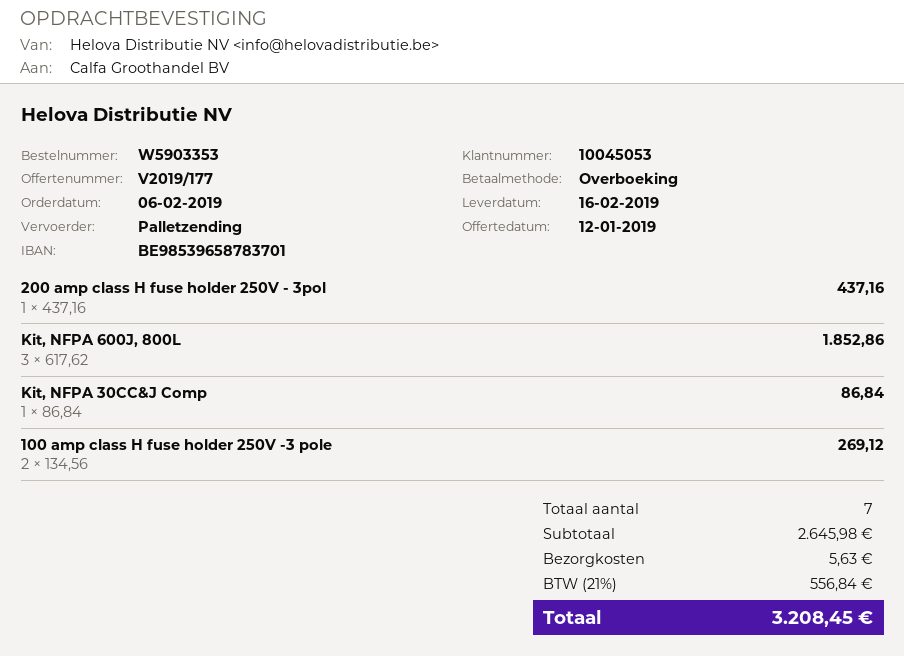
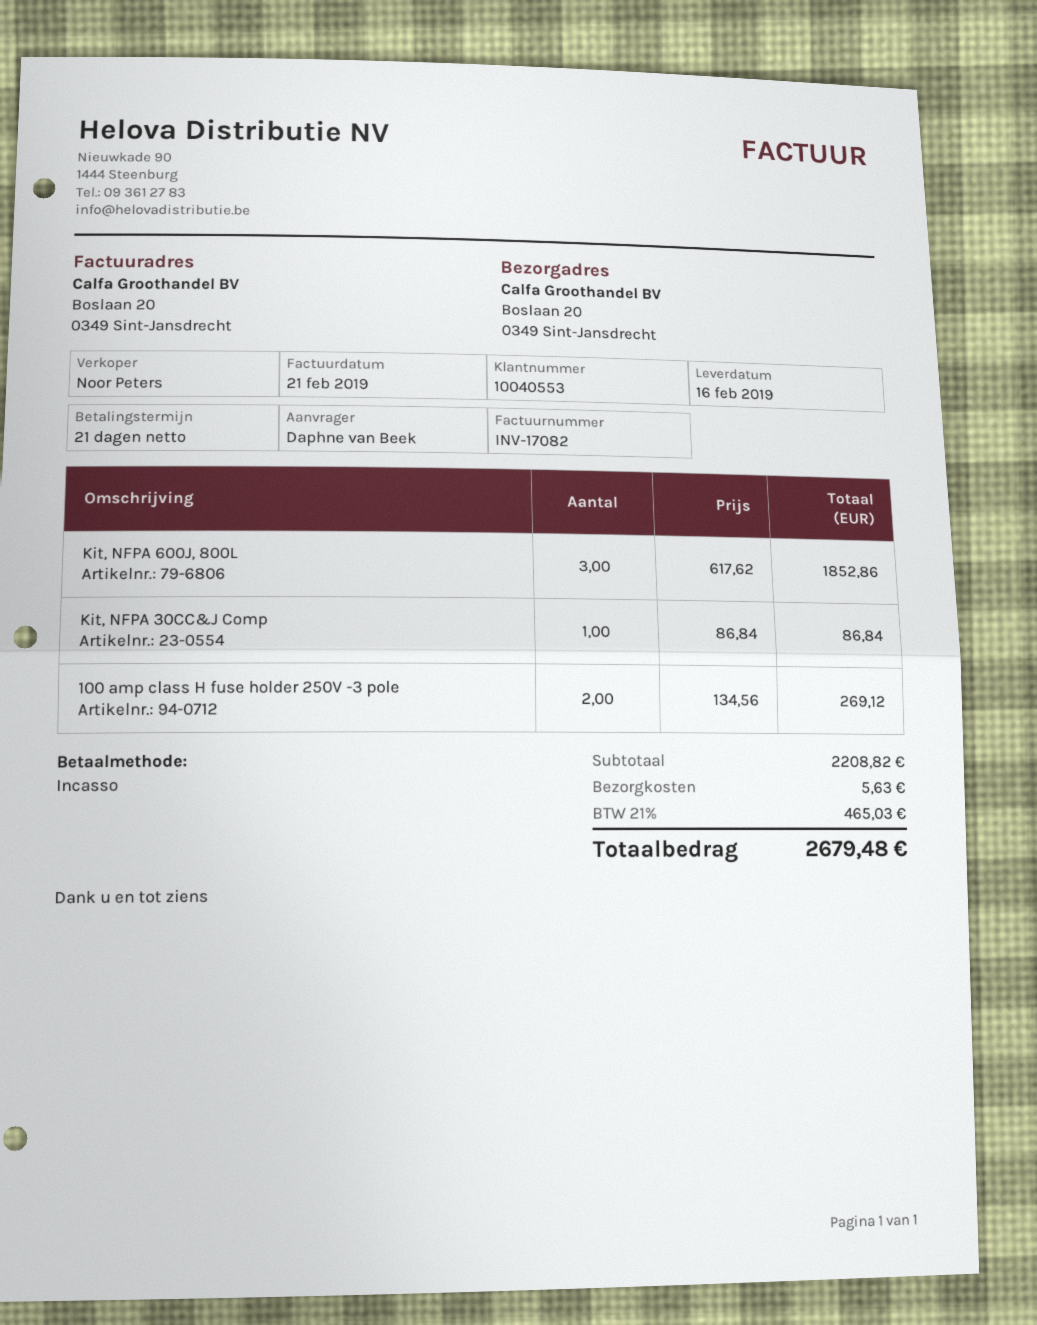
customer number: 10045053 -> 10040553
payment method: bank transfer -> direct debit
200 amp class H fuse holder 250V - 3pol: 1 x 437.16 = 437.16 -> none
subtotal: 2645.98 -> 2208.82
tax: 21% = 556.84 -> 21% = 465.03
total: 3208.45 -> 2679.48

